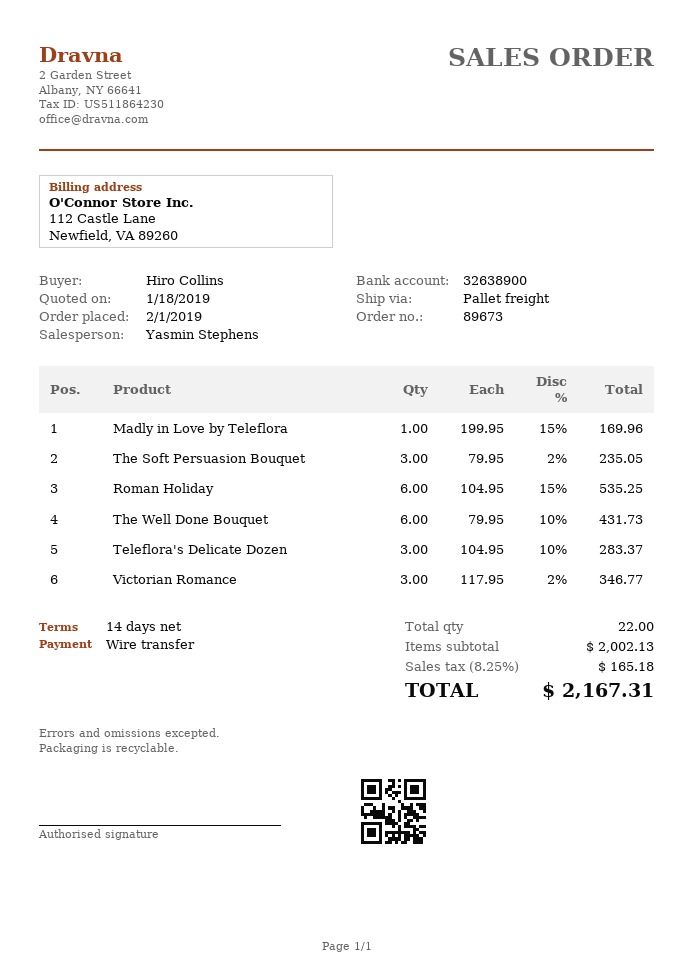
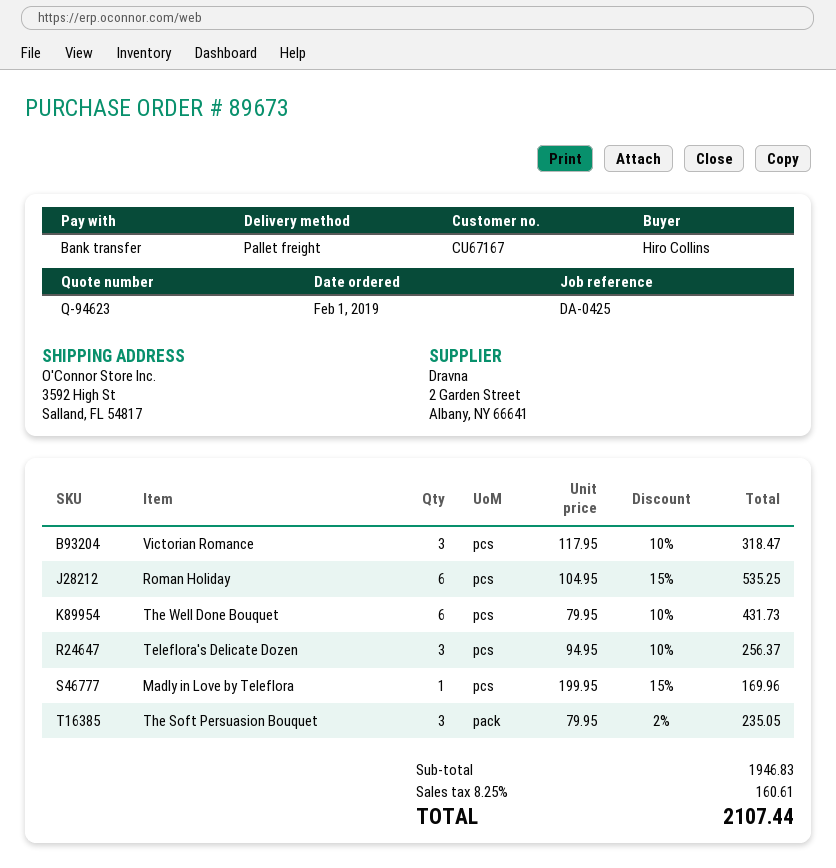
Teleflora's Delicate Dozen: 3 x 104.95 - 10% = 283.37 -> 3 x 94.95 - 10% = 256.37
Victorian Romance: 3 x 117.95 - 2% = 346.77 -> 3 x 117.95 - 10% = 318.47
subtotal: 2002.13 -> 1946.83
tax: 8.25% = 165.18 -> 8.25% = 160.61
total: 2167.31 -> 2107.44

